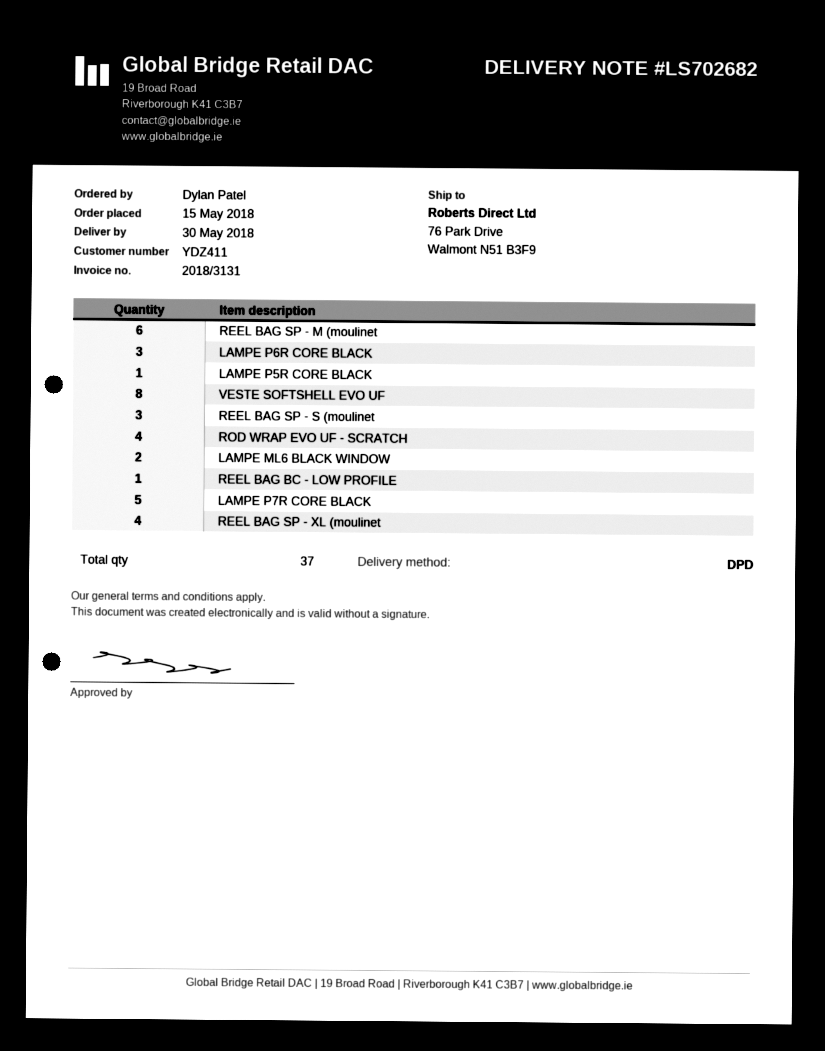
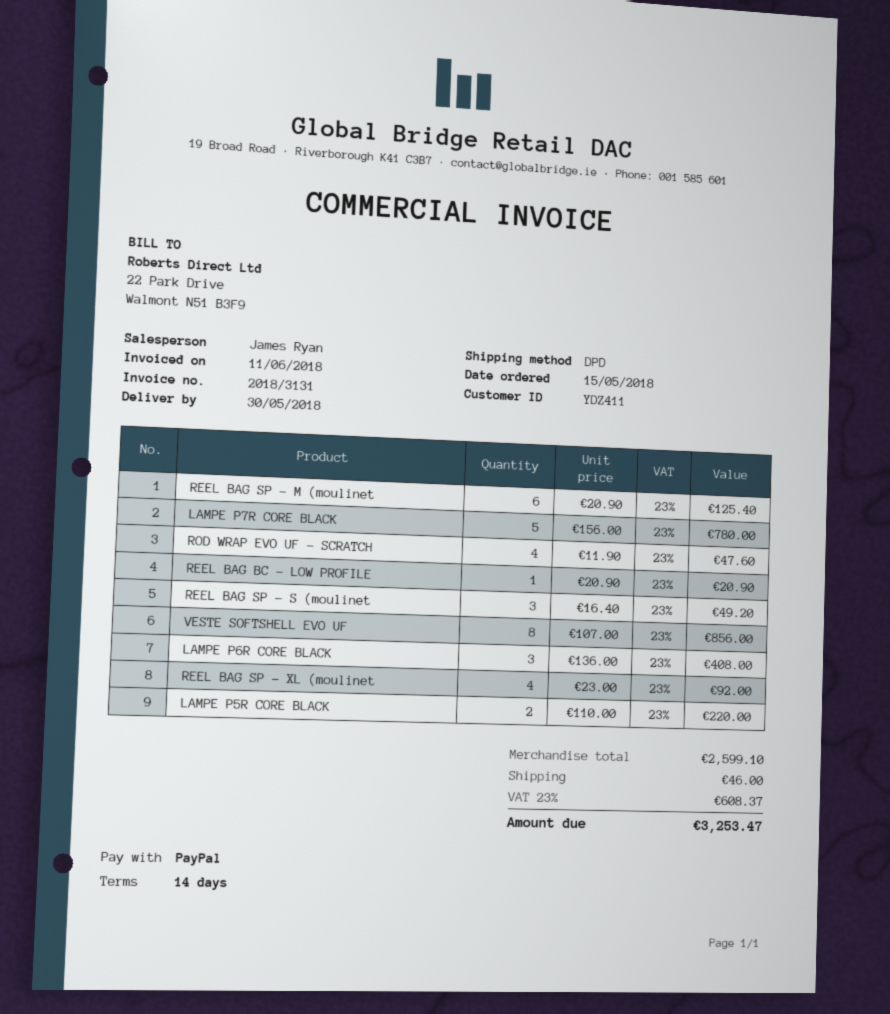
LAMPE P5R CORE BLACK: 1 -> 2
LAMPE ML6 BLACK WINDOW: 2 -> none

